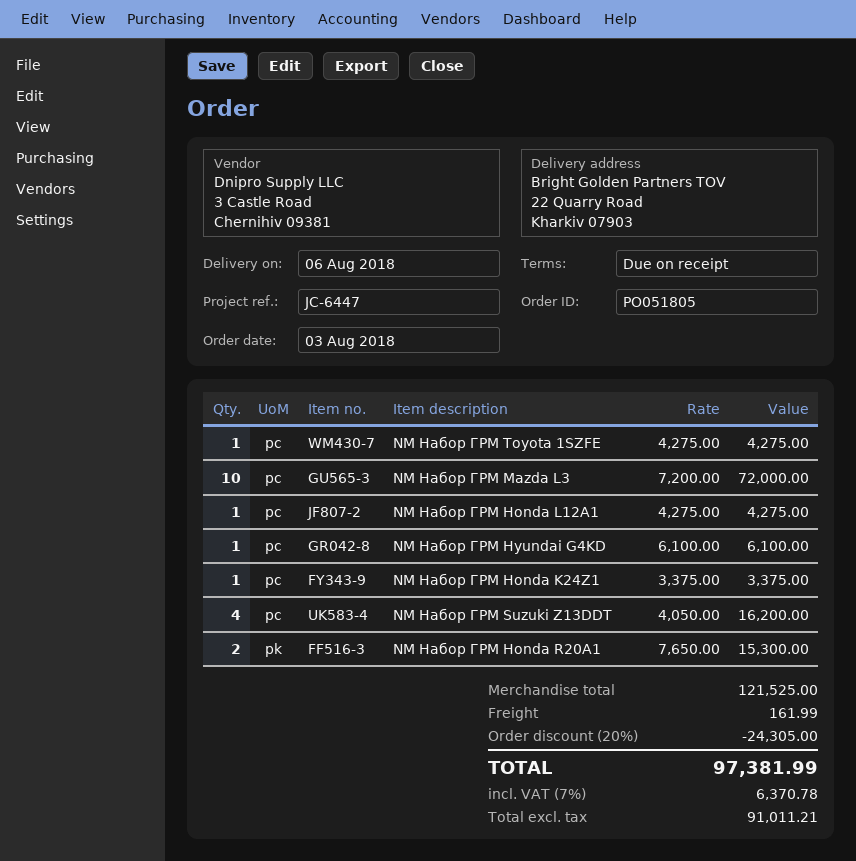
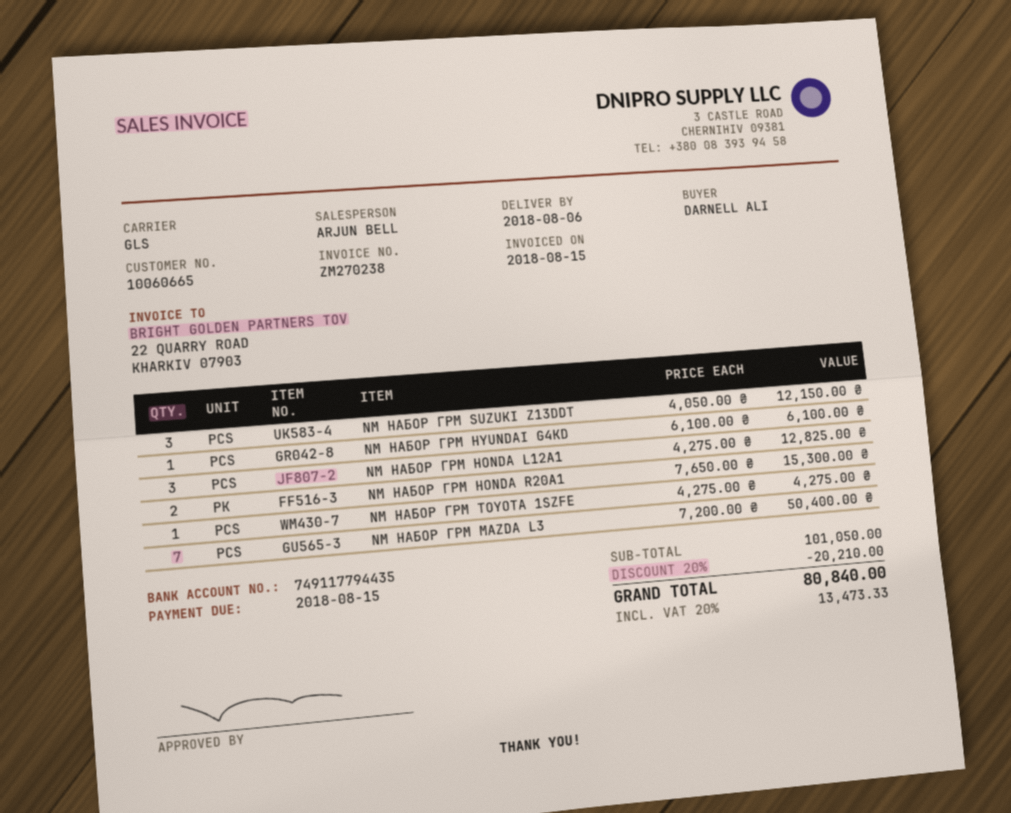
NM Набор ГРМ Mazda L3: 10 x 7200.00 = 72000.00 -> 7 x 7200.00 = 50400.00
NM Набор ГРМ Honda L12A1: 1 x 4275.00 = 4275.00 -> 3 x 4275.00 = 12825.00
NM Набор ГРМ Honda K24Z1: 1 x 3375.00 = 3375.00 -> none
NM Набор ГРМ Suzuki Z13DDT: 4 x 4050.00 = 16200.00 -> 3 x 4050.00 = 12150.00
subtotal: 121525.00 -> 101050.00
discount: 20% = 24305.00 -> 20% = 20210.00
shipping: 161.99 -> none
tax: 7% = 6370.78 -> 20% = 13473.33
total: 97381.99 -> 80840.00

